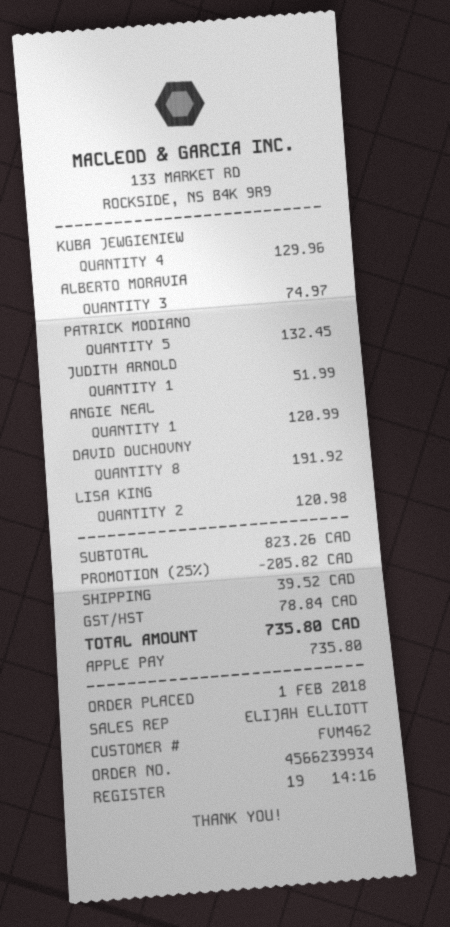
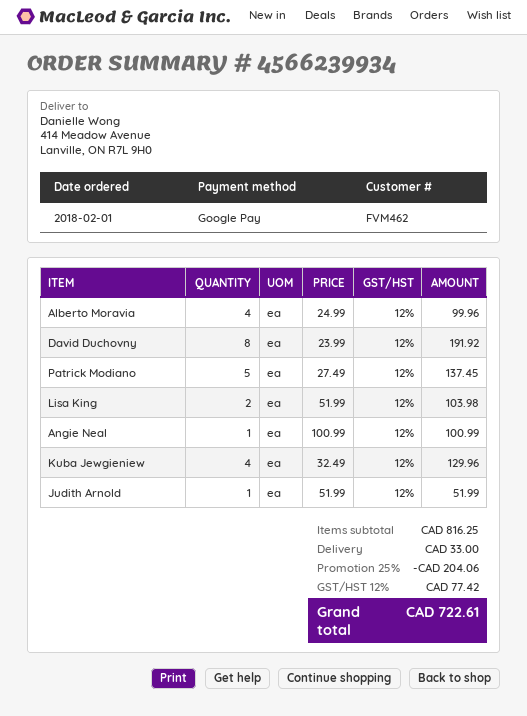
payment method: Apple Pay -> Google Pay
ALBERTO MORAVIA: 3 for 74.97 -> 4 for 99.96
PATRICK MODIANO: 5 for 132.45 -> 5 for 137.45
ANGIE NEAL: 1 for 120.99 -> 1 for 100.99
LISA KING: 2 for 120.98 -> 2 for 103.98
subtotal: 823.26 -> 816.25
discount: 25% = 205.82 -> 25% = 204.06
shipping: 39.52 -> 33.00
tax: 78.84 -> 77.42
total: 735.80 -> 722.61

